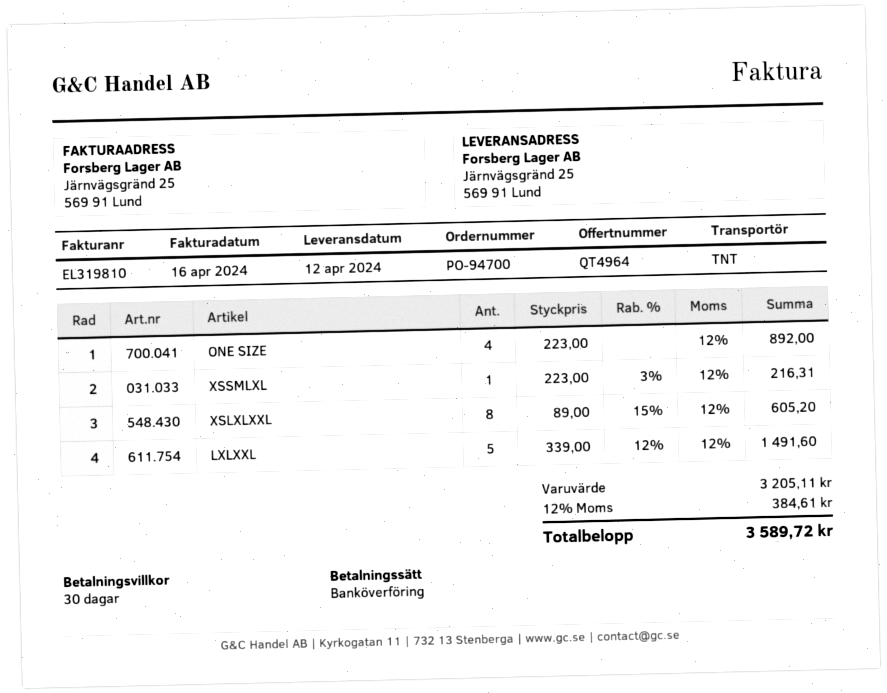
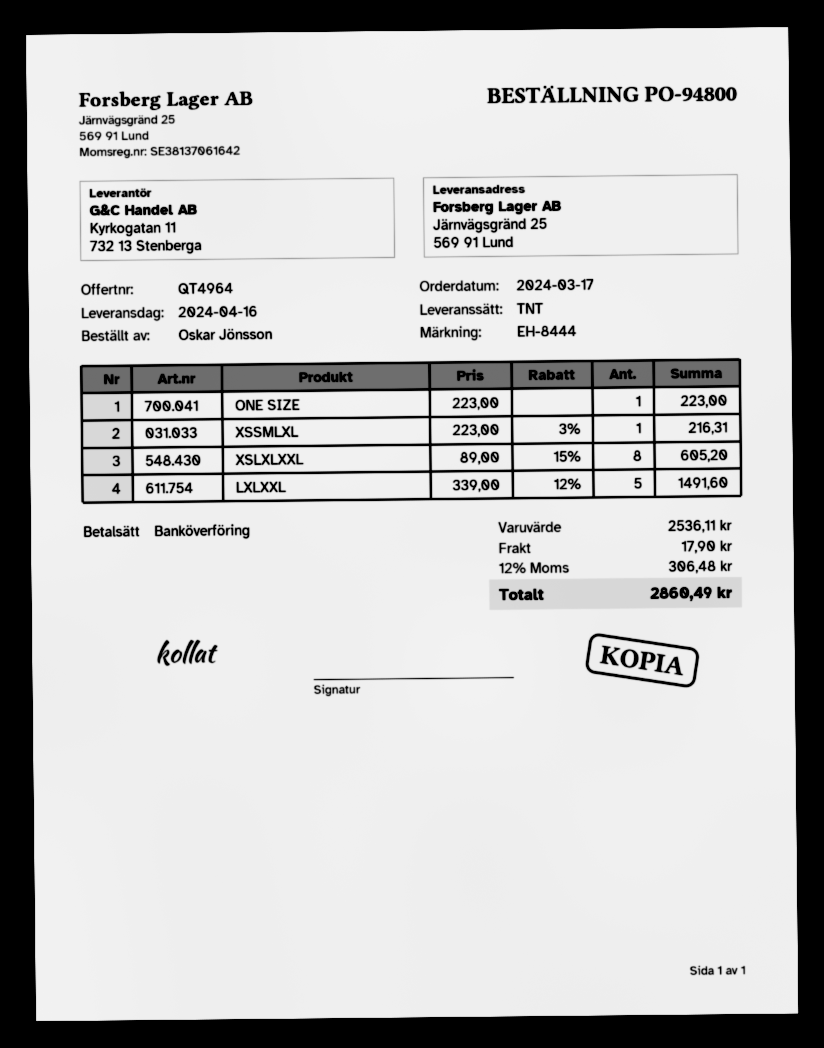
order number: PO-94700 -> PO-94800
delivery date: 2024-04-12 -> 2024-04-16
ONE SIZE: 4 x 223.00 = 892.00 -> 1 x 223.00 = 223.00
subtotal: 3205.11 -> 2536.11
shipping: none -> 17.90
tax: 12% = 384.61 -> 12% = 306.48
total: 3589.72 -> 2860.49

